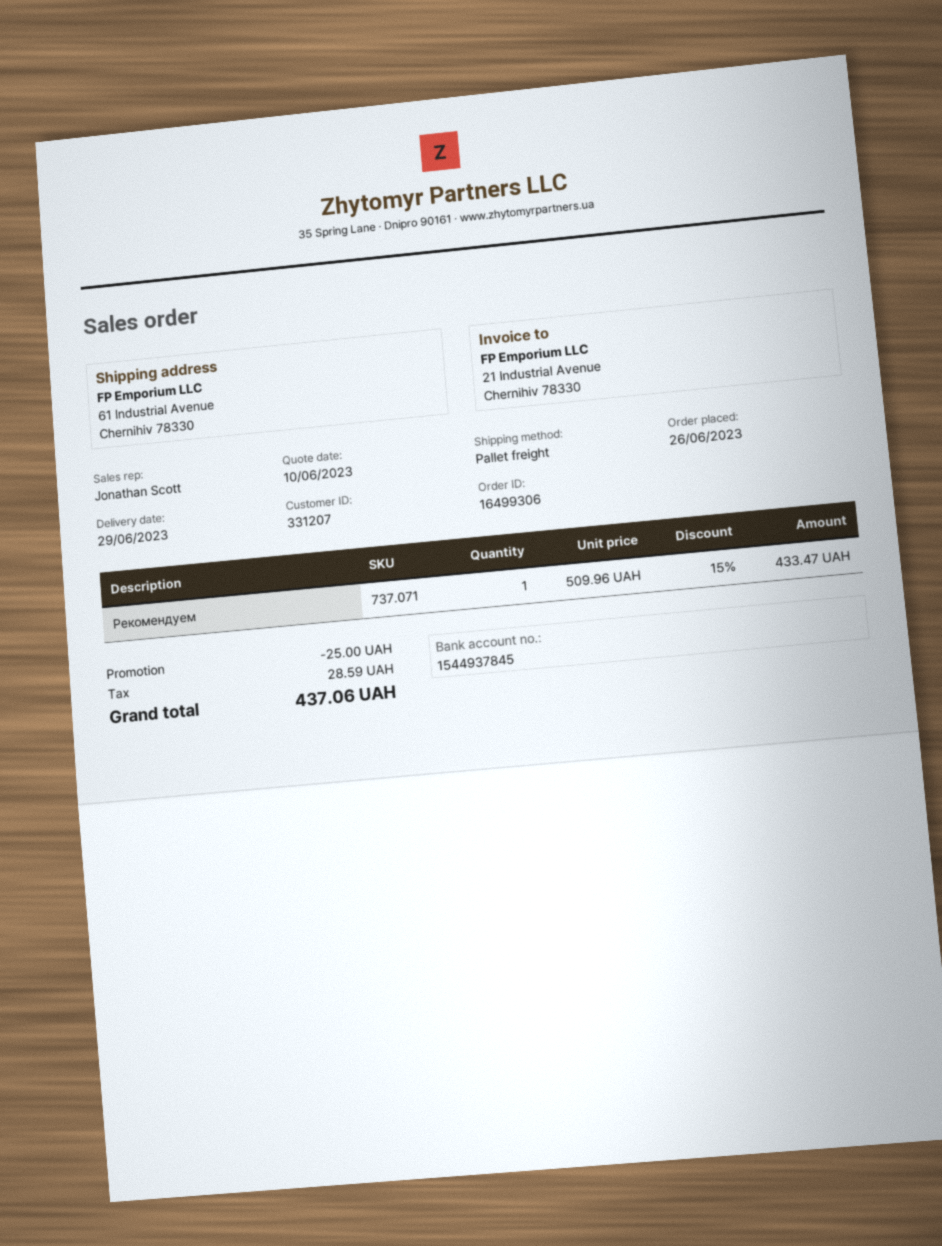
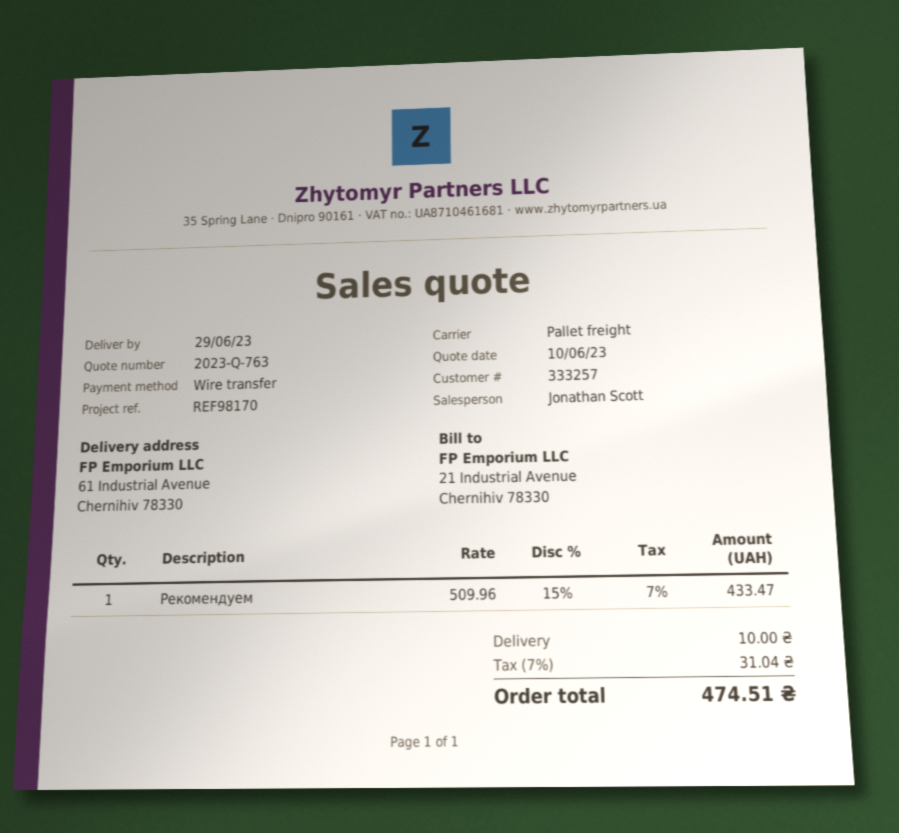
customer number: 331207 -> 333257
discount: 25.00 -> none
shipping: none -> 10.00
tax: 28.59 -> 31.04
total: 437.06 -> 474.51

